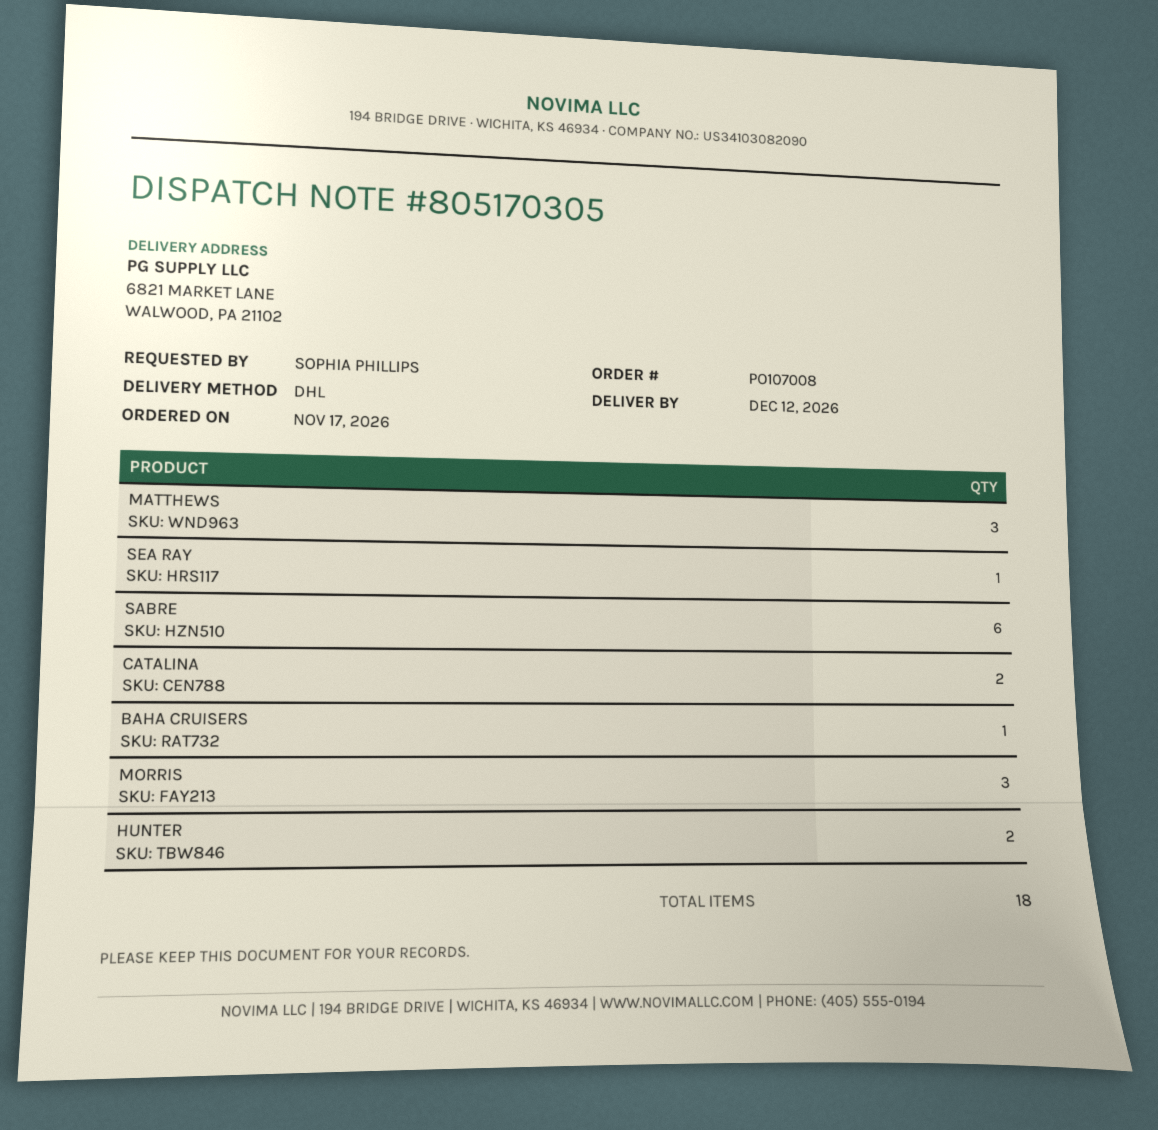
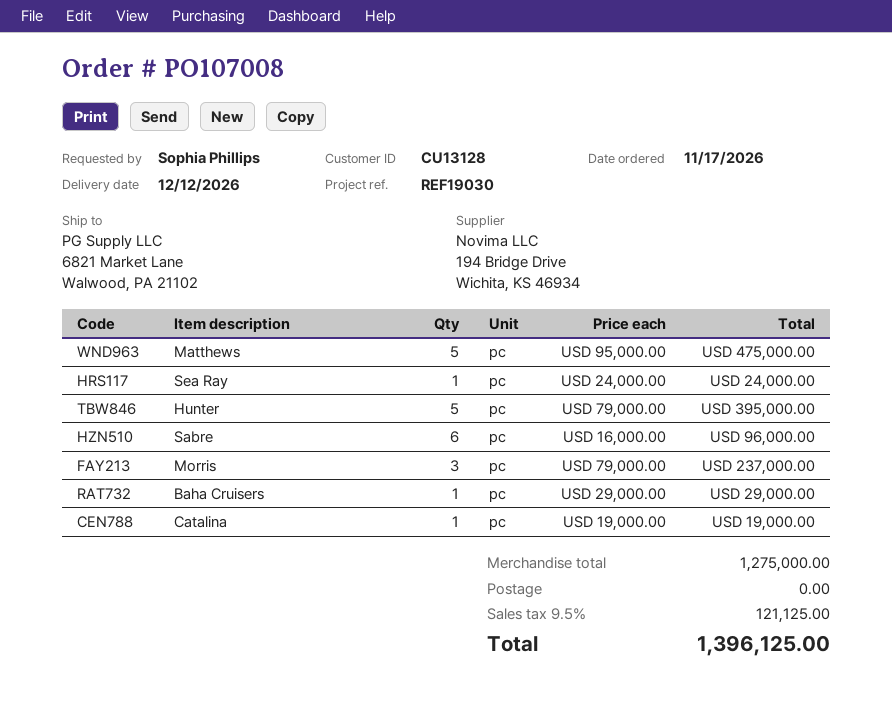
MATTHEWS: 3 -> 5
CATALINA: 2 -> 1
HUNTER: 2 -> 5

